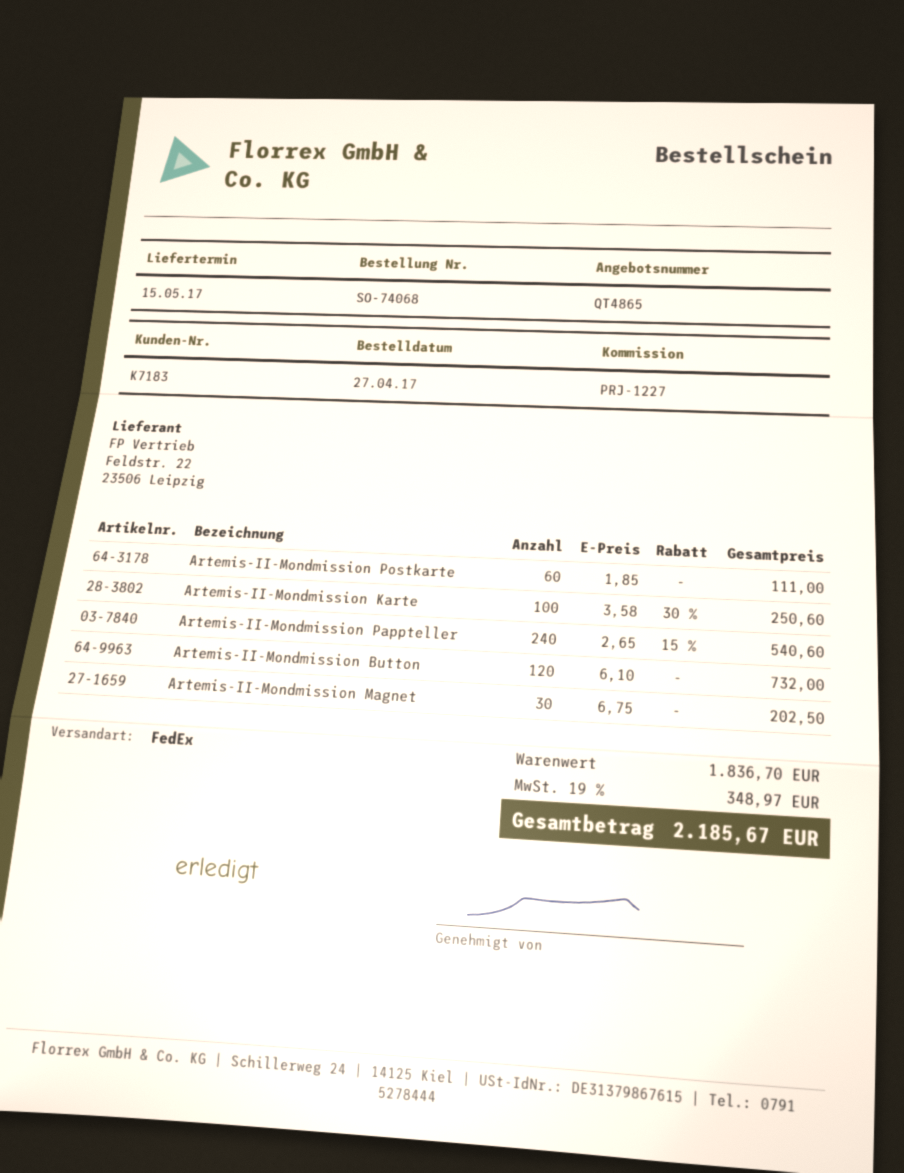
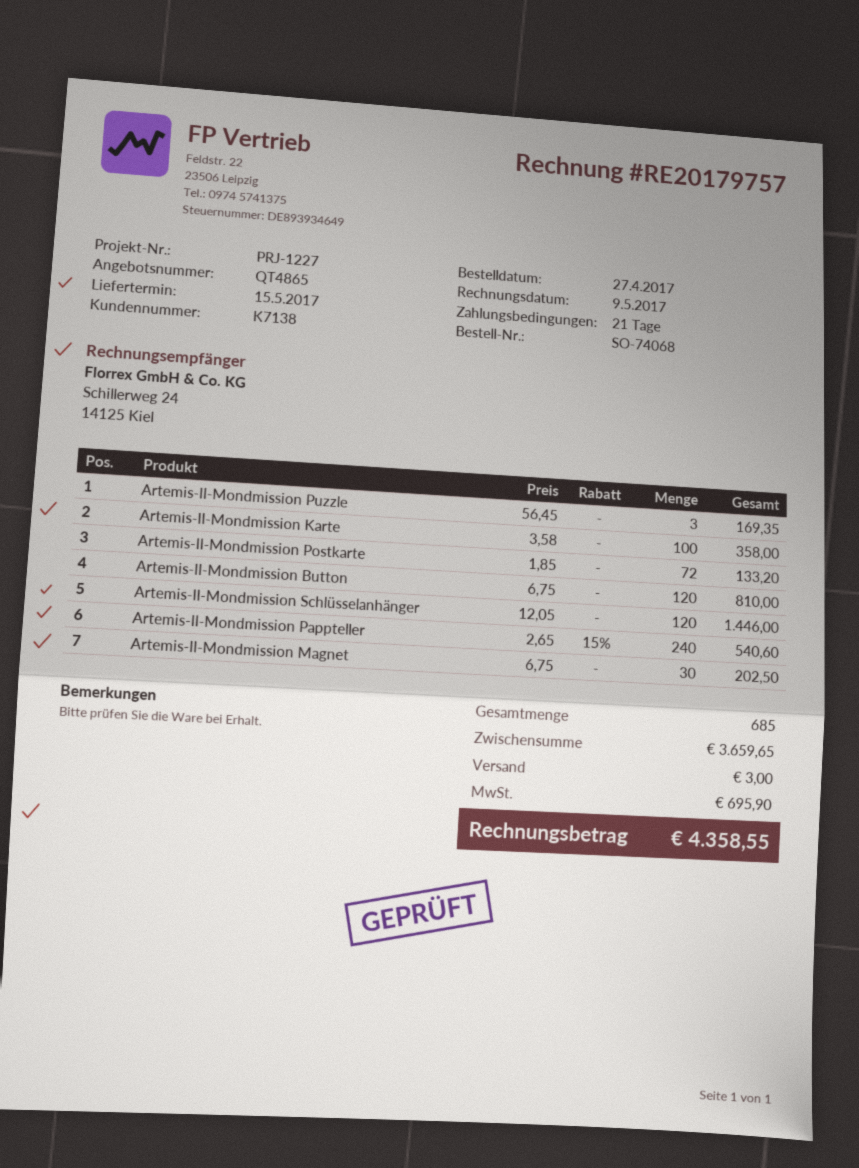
customer number: K7183 -> K7138
Artemis-II-Mondmission Postkarte: 60 x 1.85 = 111.00 -> 72 x 1.85 = 133.20
Artemis-II-Mondmission Karte: 100 x 3.58 - 30% = 250.60 -> 100 x 3.58 = 358.00
Artemis-II-Mondmission Button: 120 x 6.10 = 732.00 -> 120 x 6.75 = 810.00
Artemis-II-Mondmission Puzzle: none -> 3 x 56.45 = 169.35
Artemis-II-Mondmission Schlüsselanhänger: none -> 120 x 12.05 = 1446.00
subtotal: 1836.70 -> 3659.65
shipping: none -> 3.00
tax: 348.97 -> 695.90
total: 2185.67 -> 4358.55

